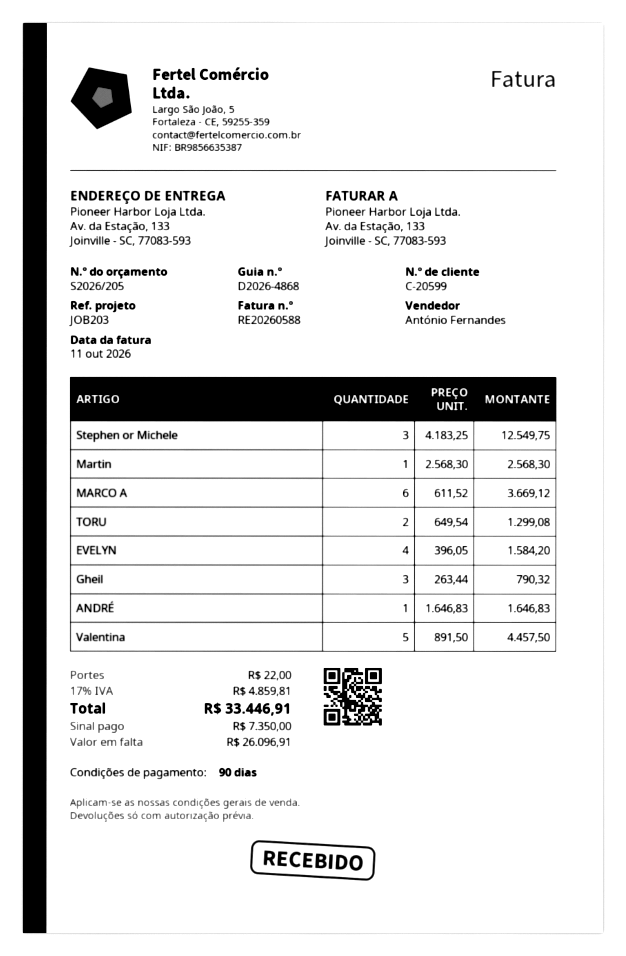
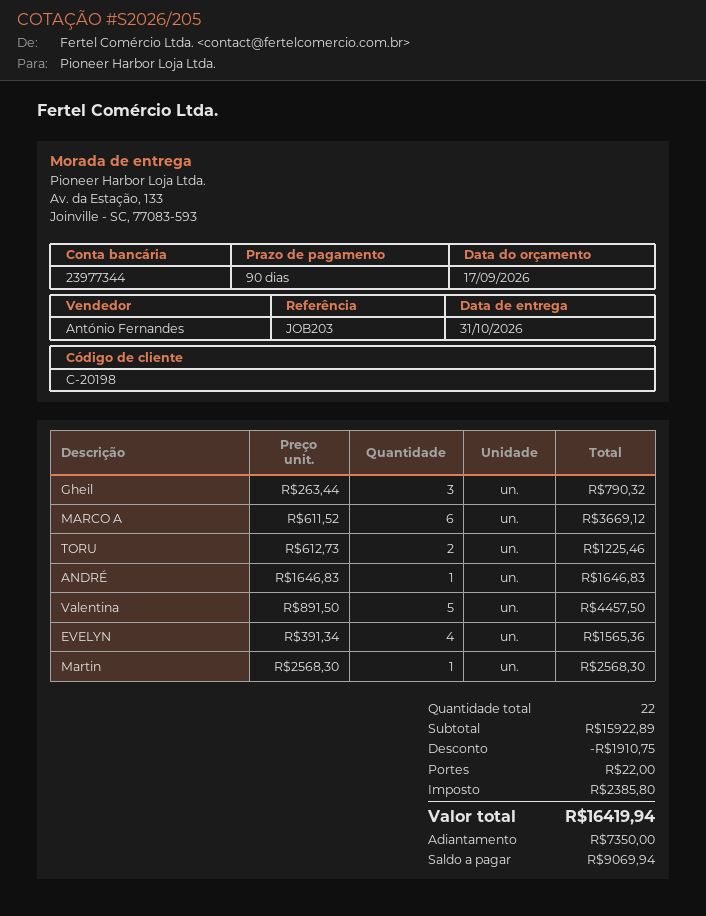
customer number: C-20599 -> C-20198
Stephen or Michele: 3 x 4183.25 = 12549.75 -> none
TORU: 2 x 649.54 = 1299.08 -> 2 x 612.73 = 1225.46
EVELYN: 4 x 396.05 = 1584.20 -> 4 x 391.34 = 1565.36
discount: none -> 1910.75
tax: 4859.81 -> 2385.80
total: 33446.91 -> 16419.94
balance: 26096.91 -> 9069.94

